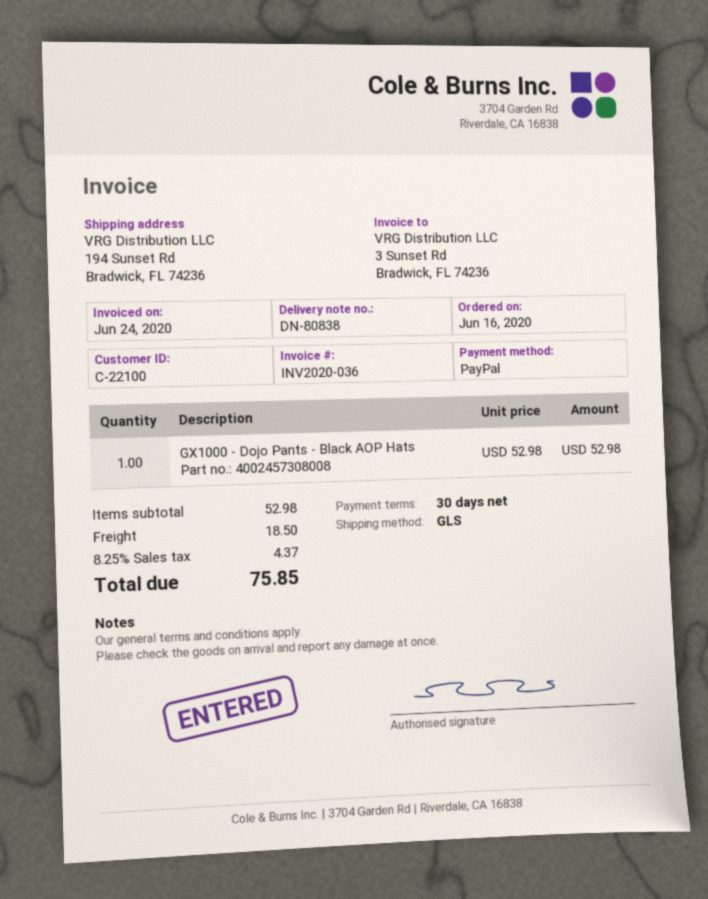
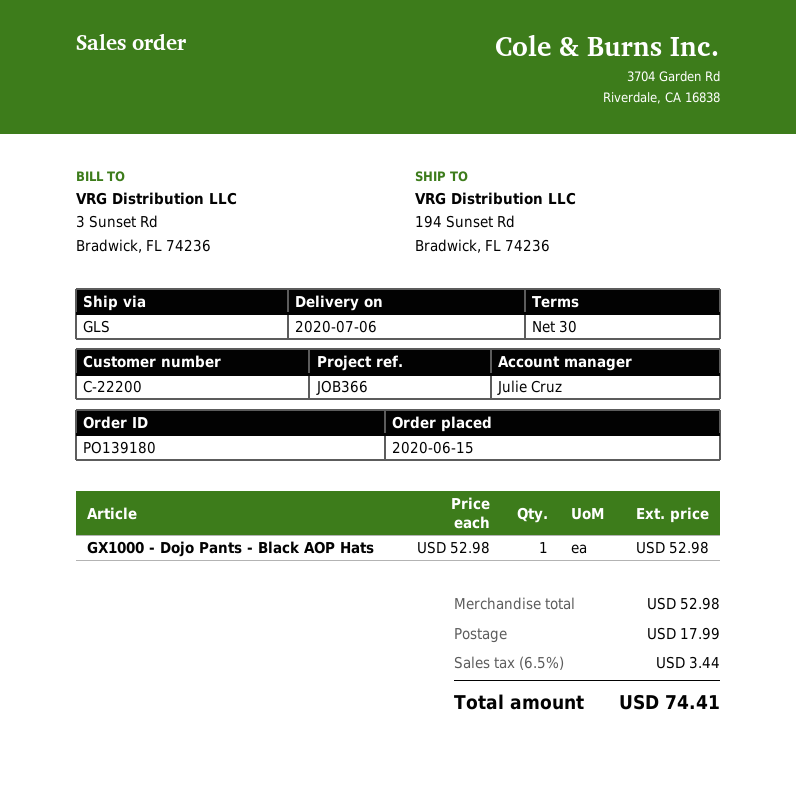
order date: 2020-06-16 -> 2020-06-15
customer number: C-22100 -> C-22200
shipping: 18.50 -> 17.99
tax: 8.25% = 4.37 -> 6.5% = 3.44
total: 75.85 -> 74.41

